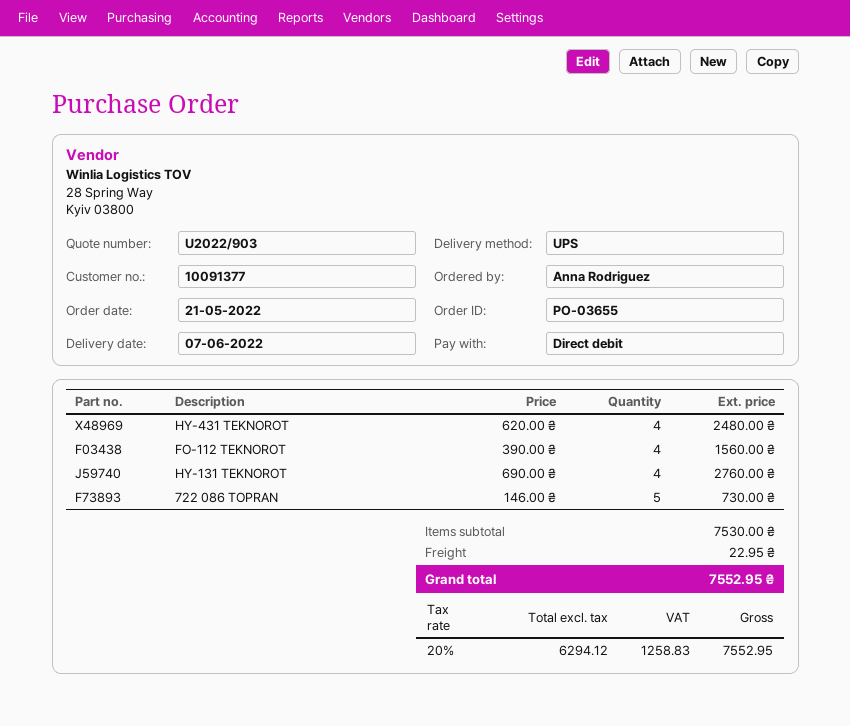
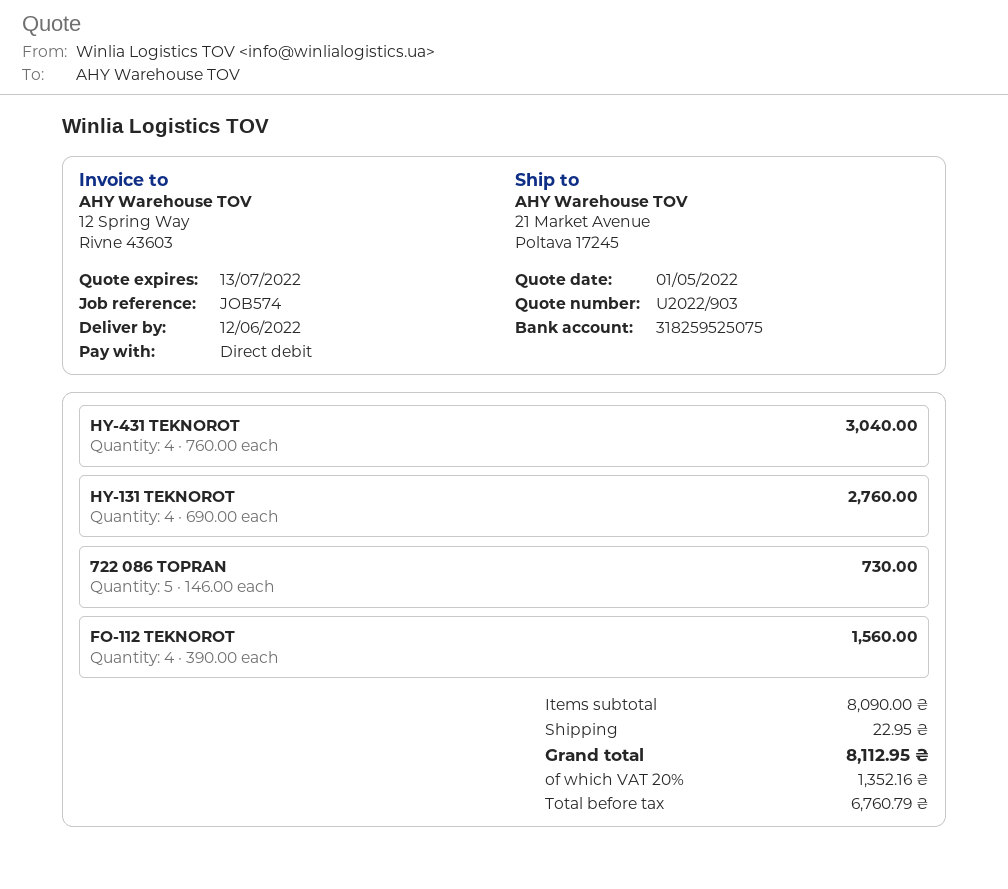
delivery date: 2022-06-07 -> 2022-06-12
HY-431 TEKNOROT: 4 x 620.00 = 2480.00 -> 4 x 760.00 = 3040.00
subtotal: 7530.00 -> 8090.00
net: 6294.12 -> 6760.79
tax: 20% = 1258.83 -> 20% = 1352.16
total: 7552.95 -> 8112.95

